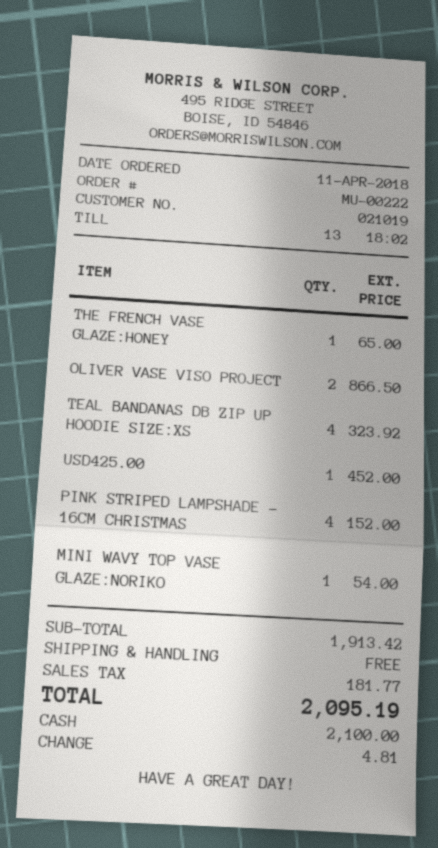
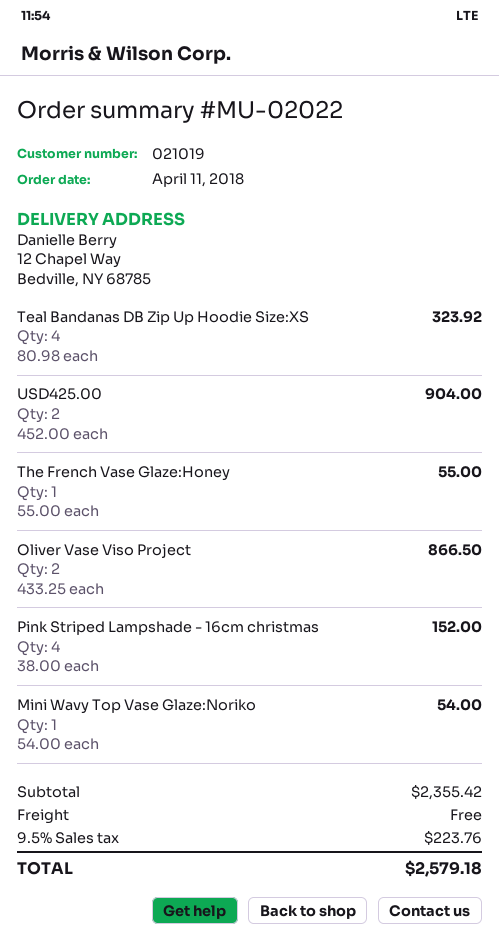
order number: MU-00222 -> MU-02022
THE FRENCH VASE GLAZE:HONEY: 1 for 65.00 -> 1 for 55.00
USD425.00: 1 for 452.00 -> 2 for 904.00
subtotal: 1913.42 -> 2355.42
tax: 181.77 -> 223.76
total: 2095.19 -> 2579.18

